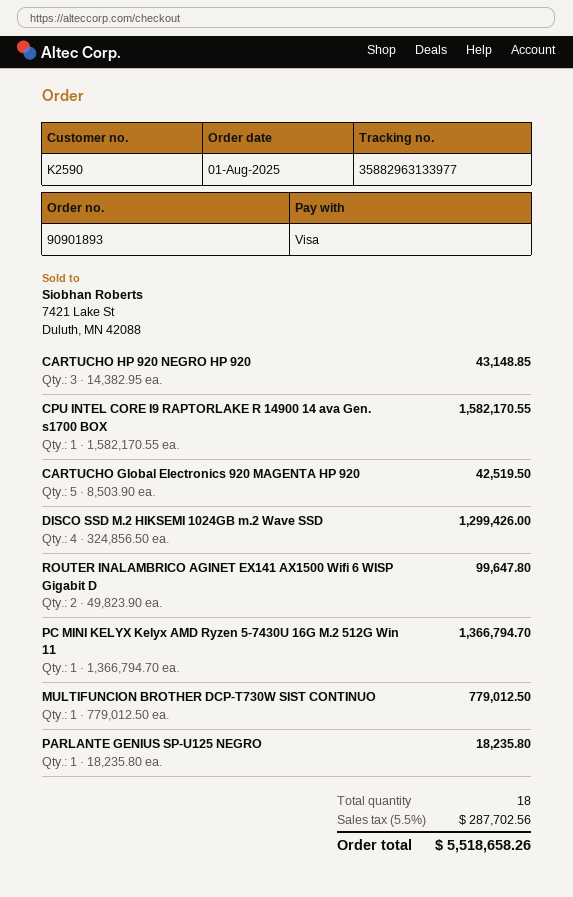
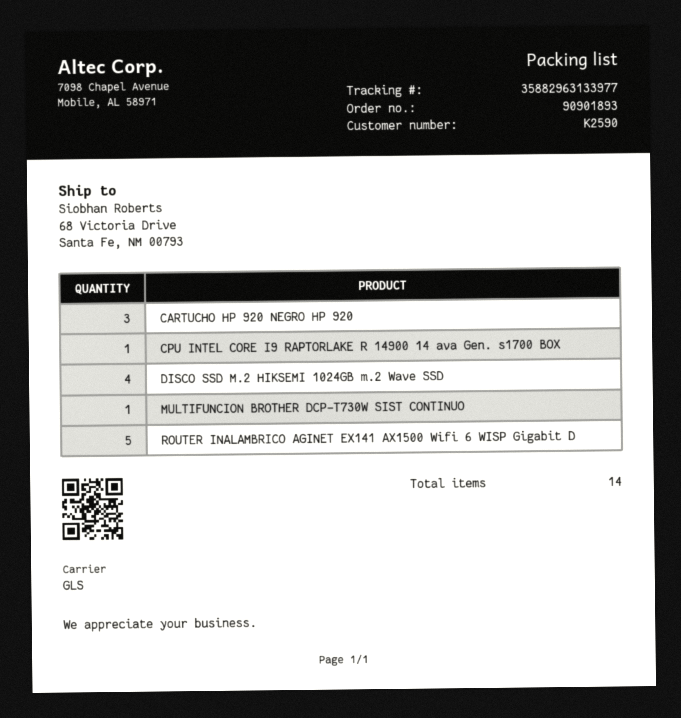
CARTUCHO Global Electronics 920 MAGENTA HP 920: 5 -> none
ROUTER INALAMBRICO AGINET EX141 AX1500 Wifi 6 WISP Gigabit D: 2 -> 5
PC MINI KELYX Kelyx AMD Ryzen 5-7430U 16G M.2 512G Win 11: 1 -> none
PARLANTE GENIUS SP-U125 NEGRO: 1 -> none
total quantity: 18 -> 14

